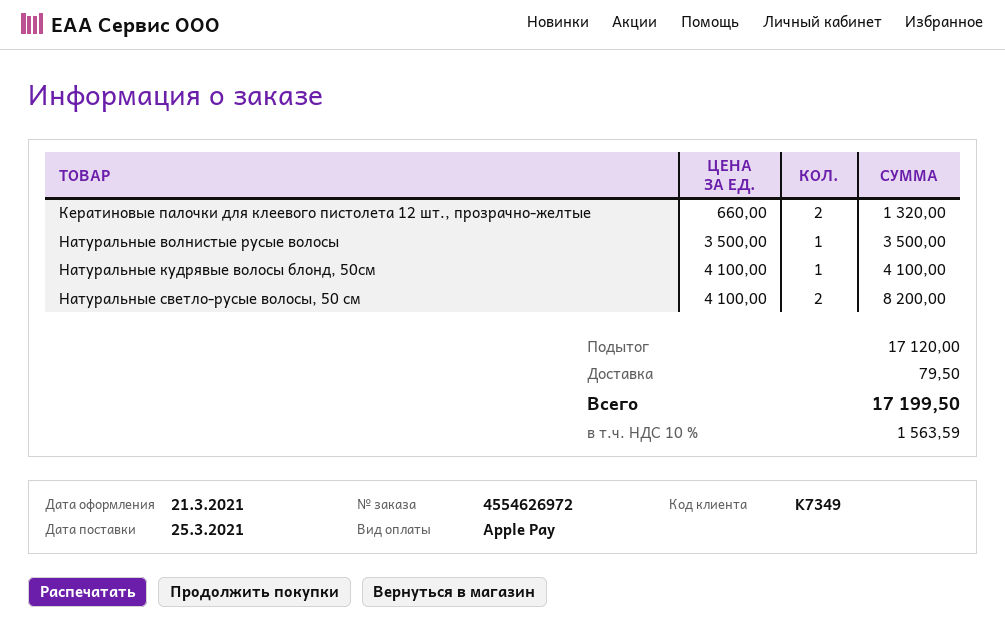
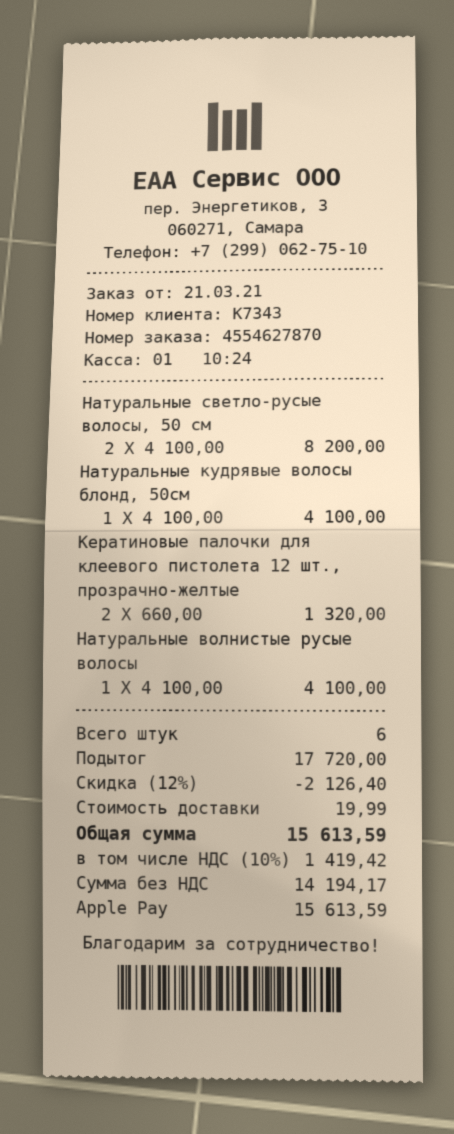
order number: 4554626972 -> 4554627870
customer number: K7349 -> K7343
Натуральные волнистые русые волосы: 1 x 3500.00 = 3500.00 -> 1 x 4100.00 = 4100.00
subtotal: 17120.00 -> 17720.00
discount: none -> 12% = 2126.40
shipping: 79.50 -> 19.99
tax: 10% = 1563.59 -> 10% = 1419.42
total: 17199.50 -> 15613.59

